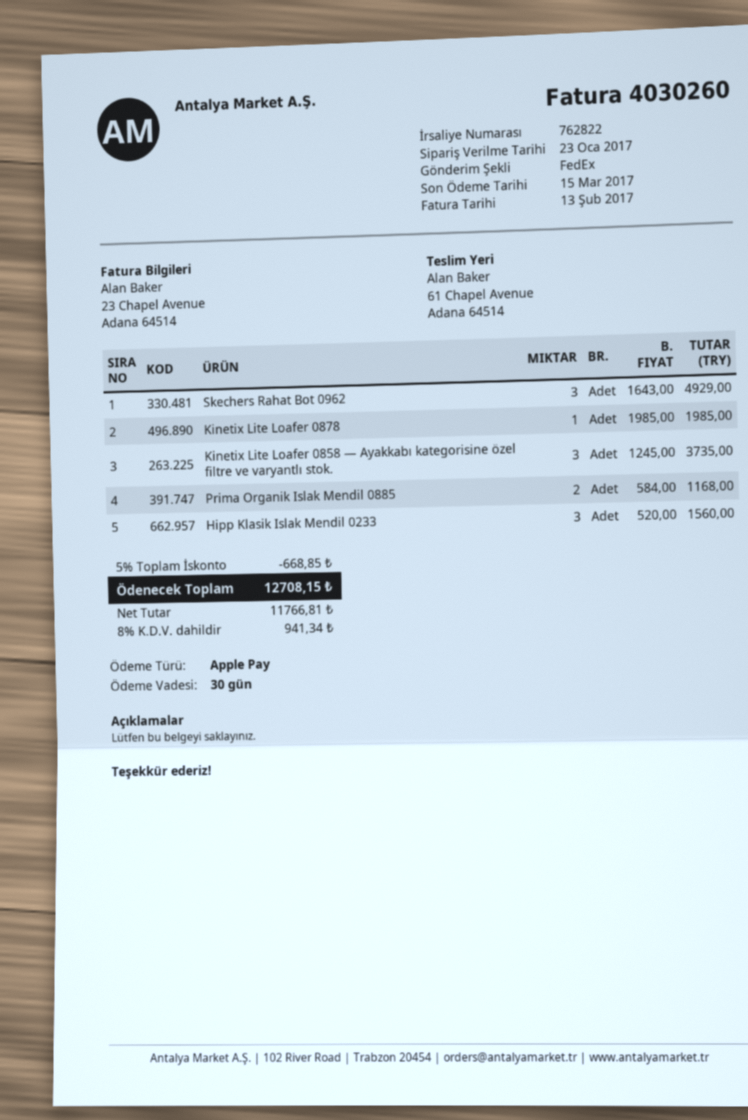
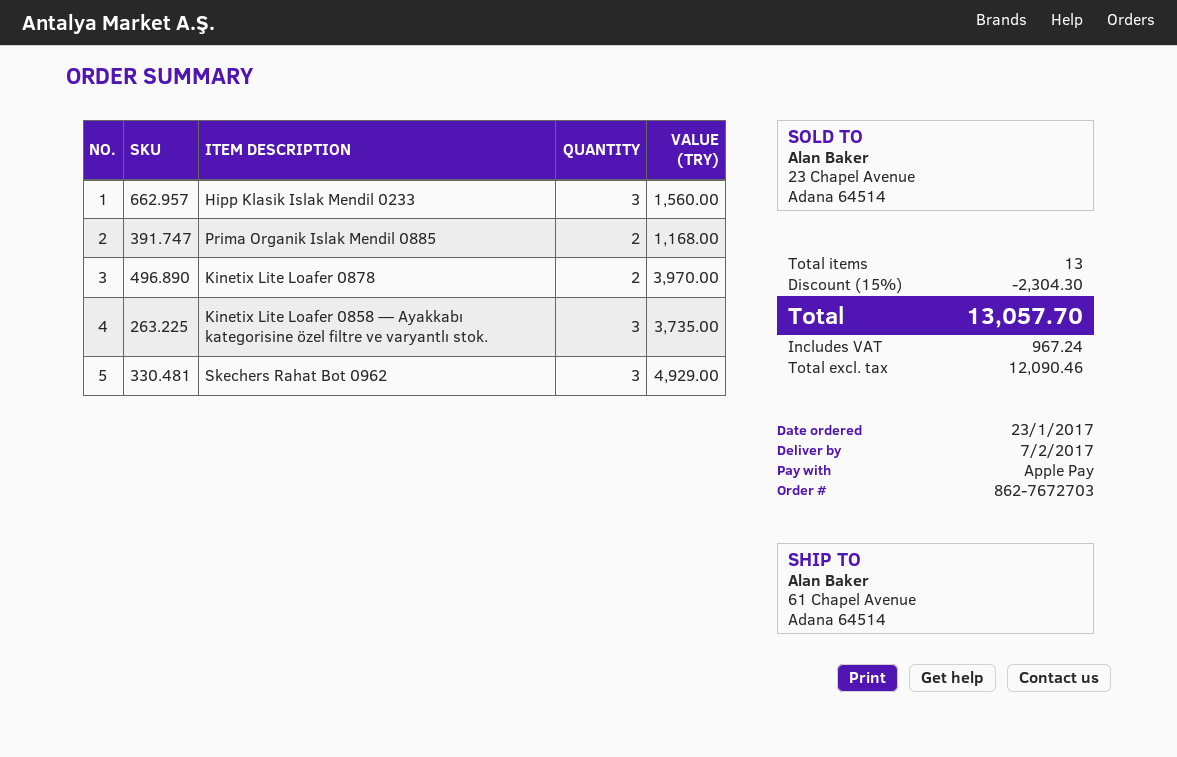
Kinetix Lite Loafer 0878: 1 for 1985.00 -> 2 for 3970.00
discount: 5% = 668.85 -> 15% = 2304.30
net: 11766.81 -> 12090.46
tax: 941.34 -> 967.24
total: 12708.15 -> 13057.70

